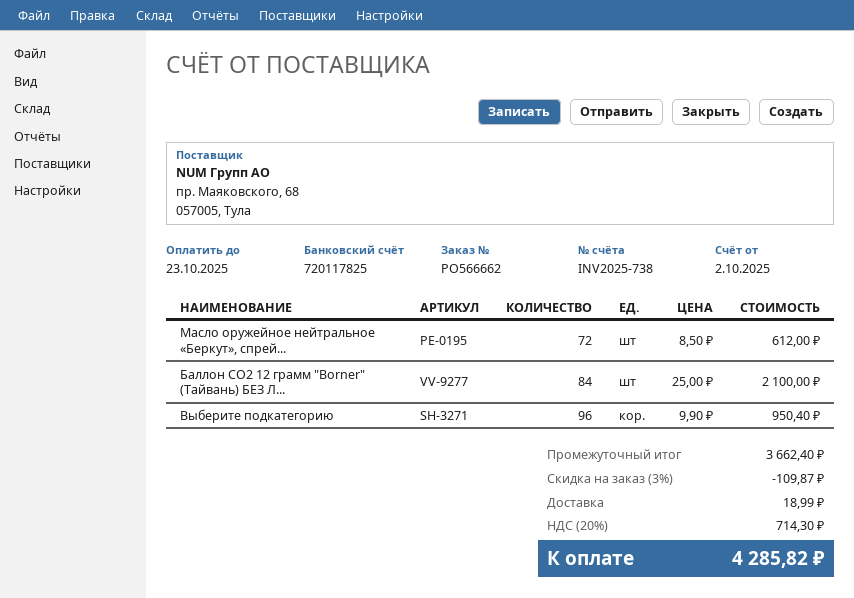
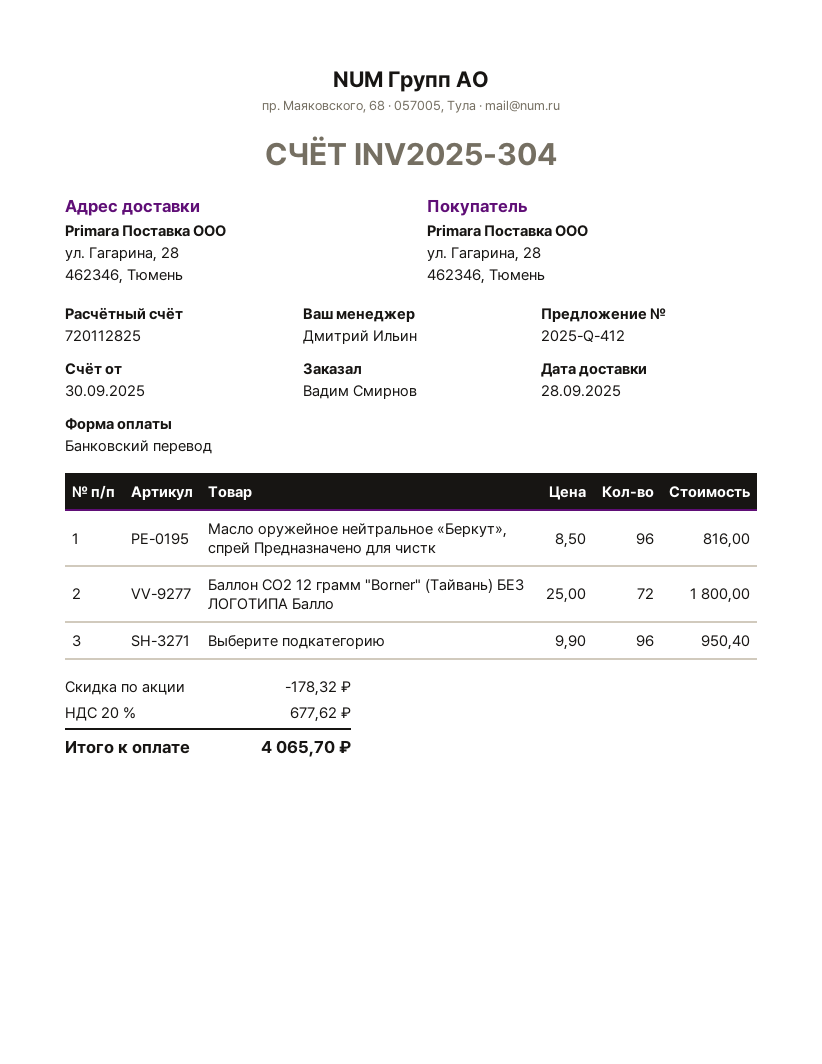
invoice number: INV2025-738 -> INV2025-304
invoice date: 2025-10-02 -> 2025-09-30
bank account: 720117825 -> 720112825
Масло оружейное нейтральное «Беркут», спрей...: 72 x 8.50 = 612.00 -> 96 x 8.50 = 816.00
Баллон СО2 12 грамм "Borner" (Тайвань) БЕЗ Л...: 84 x 25.00 = 2100.00 -> 72 x 25.00 = 1800.00
discount: 109.87 -> 178.32
shipping: 18.99 -> none
tax: 20% = 714.30 -> 20% = 677.62
total: 4285.82 -> 4065.70

